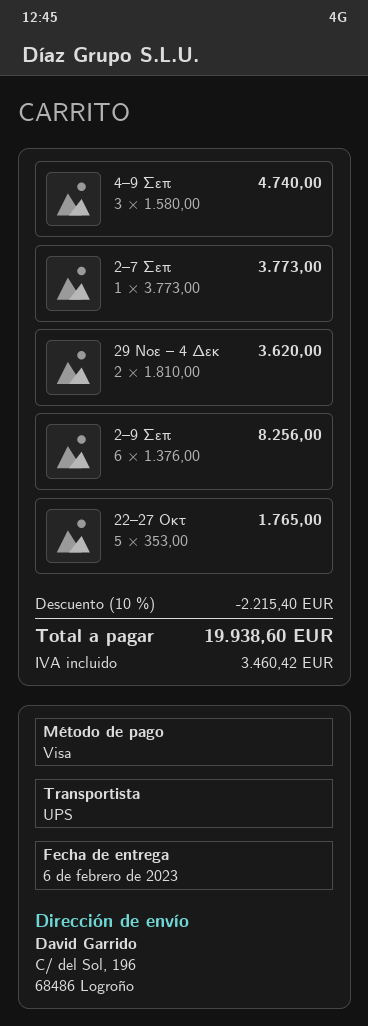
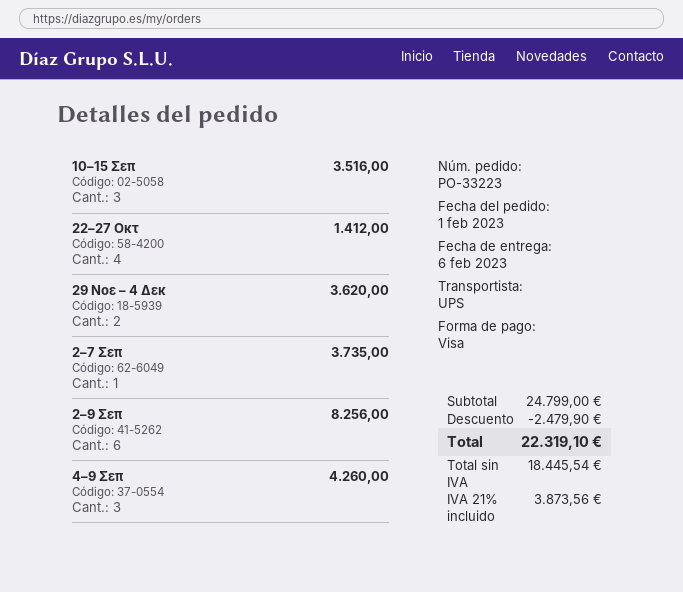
4–9 Σεπ: 3 for 4740.00 -> 3 for 4260.00
2–7 Σεπ: 1 for 3773.00 -> 1 for 3735.00
22–27 Οκτ: 5 for 1765.00 -> 4 for 1412.00
10–15 Σεπ: none -> 3 for 3516.00
discount: 2215.40 -> 2479.90
tax: 3460.42 -> 3873.56
total: 19938.60 -> 22319.10

